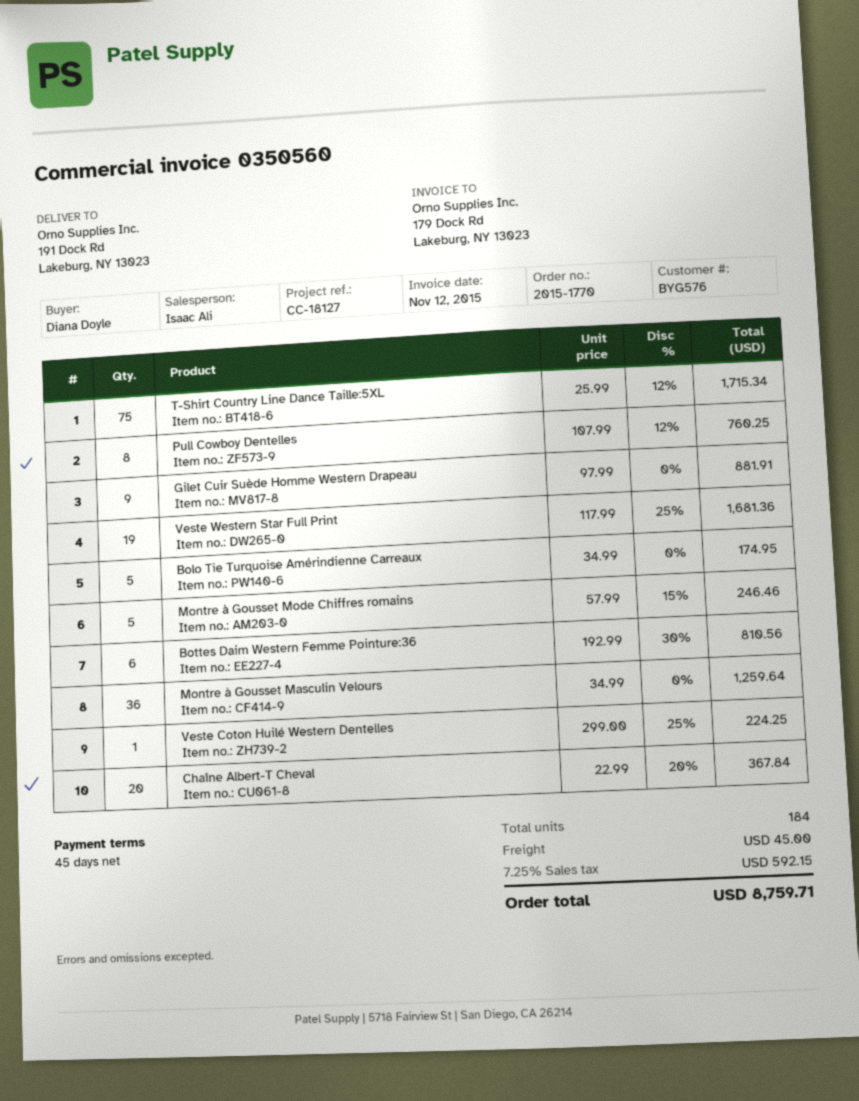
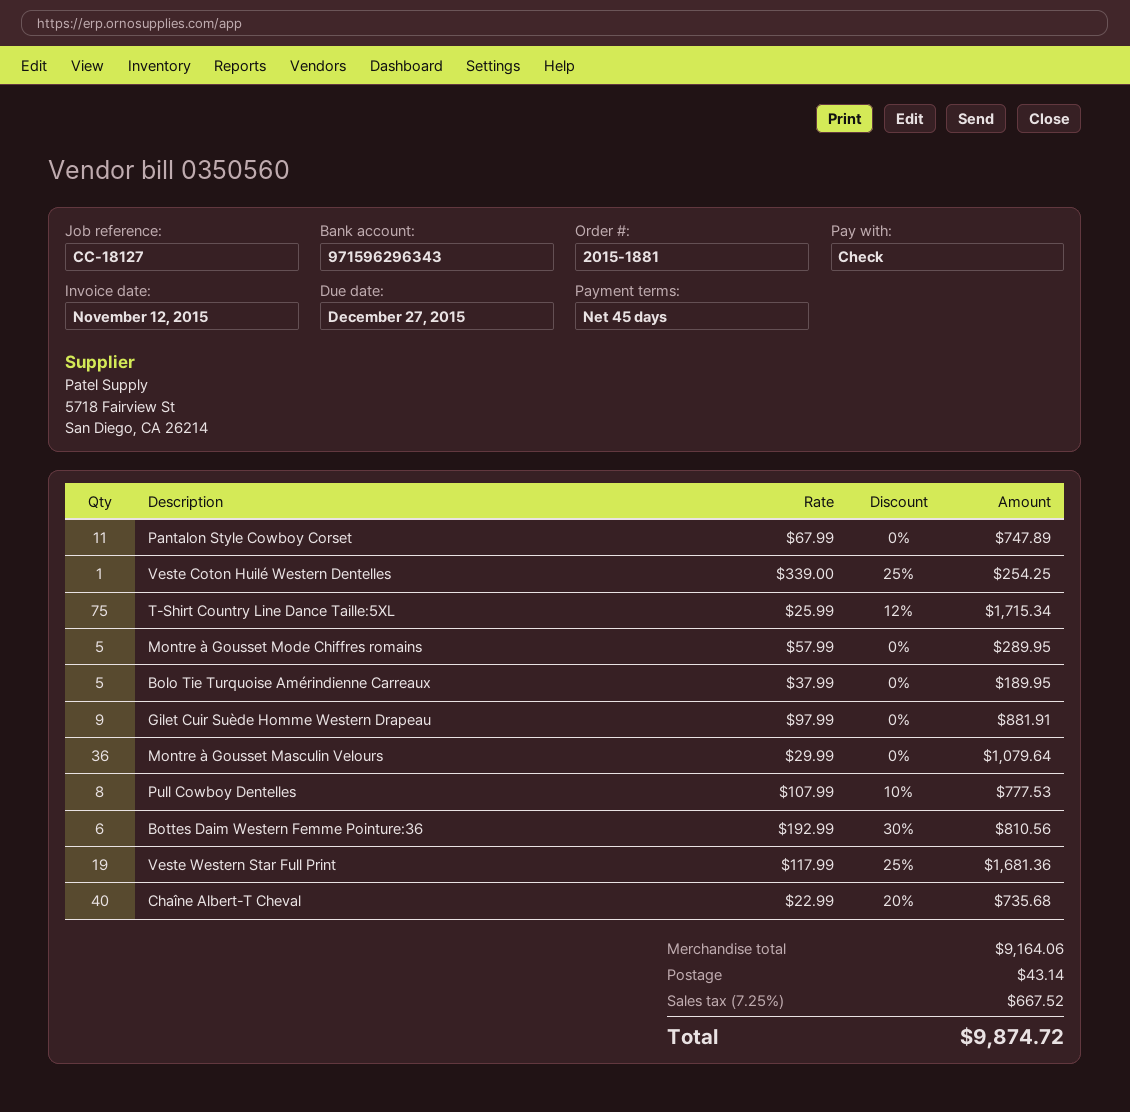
order number: 2015-1770 -> 2015-1881
Pull Cowboy Dentelles: 8 x 107.99 - 12% = 760.25 -> 8 x 107.99 - 10% = 777.53
Bolo Tie Turquoise Amérindienne Carreaux: 5 x 34.99 = 174.95 -> 5 x 37.99 = 189.95
Montre à Gousset Mode Chiffres romains: 5 x 57.99 - 15% = 246.46 -> 5 x 57.99 = 289.95
Montre à Gousset Masculin Velours: 36 x 34.99 = 1259.64 -> 36 x 29.99 = 1079.64
Veste Coton Huilé Western Dentelles: 1 x 299.00 - 25% = 224.25 -> 1 x 339.00 - 25% = 254.25
Chaîne Albert-T Cheval: 20 x 22.99 - 20% = 367.84 -> 40 x 22.99 - 20% = 735.68
Pantalon Style Cowboy Corset: none -> 11 x 67.99 = 747.89
shipping: 45.00 -> 43.14
tax: 7.25% = 592.15 -> 7.25% = 667.52
total: 8759.71 -> 9874.72

